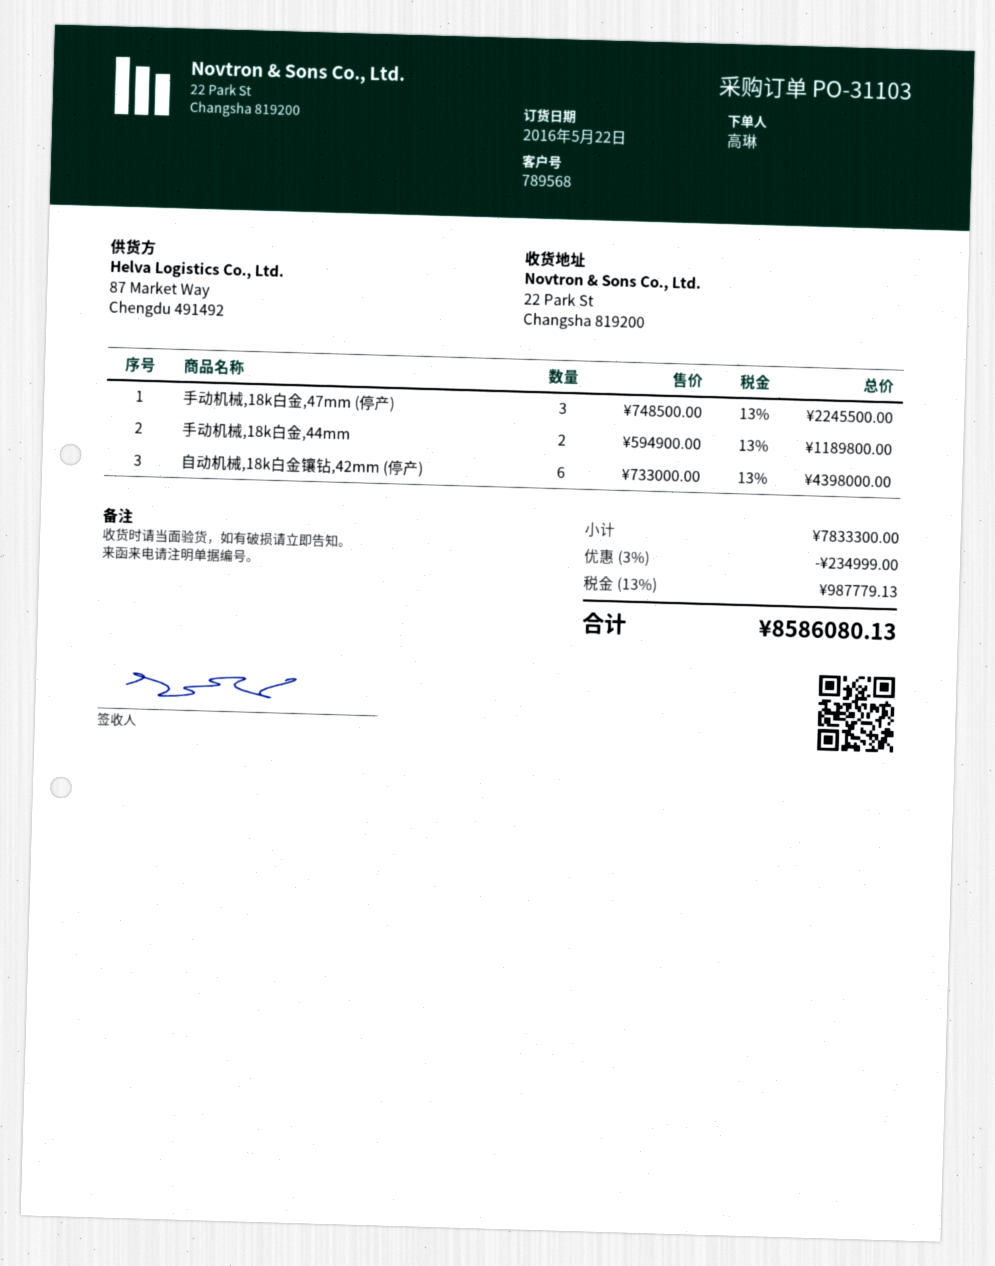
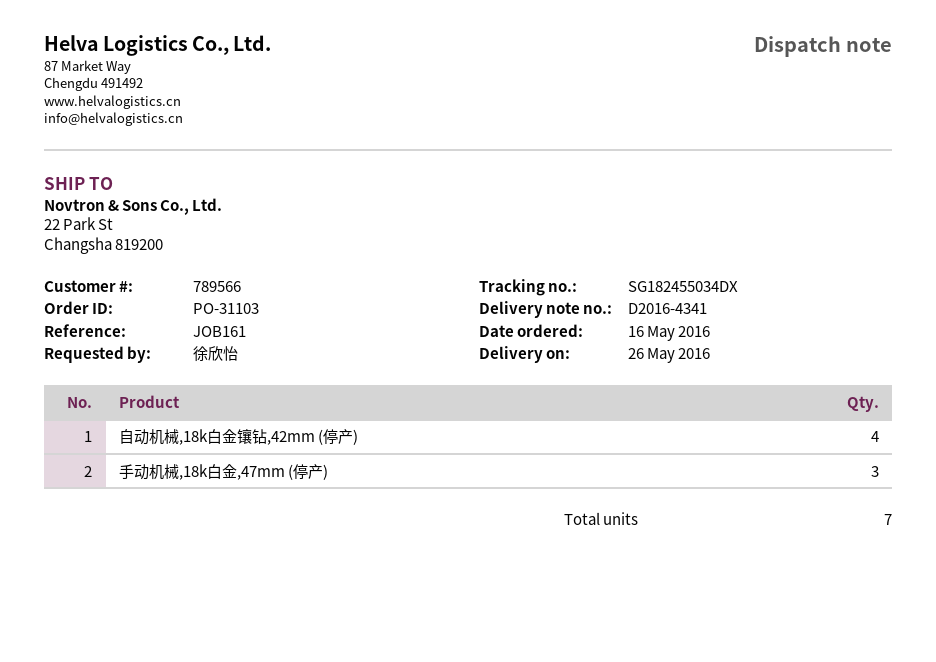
order date: 2016-05-22 -> 2016-05-16
customer number: 789568 -> 789566
ordered by: 高琳 -> 徐欣怡
手动机械,18k白金,44mm: 2 -> none
自动机械,18k白金镶钻,42mm (停产): 6 -> 4

